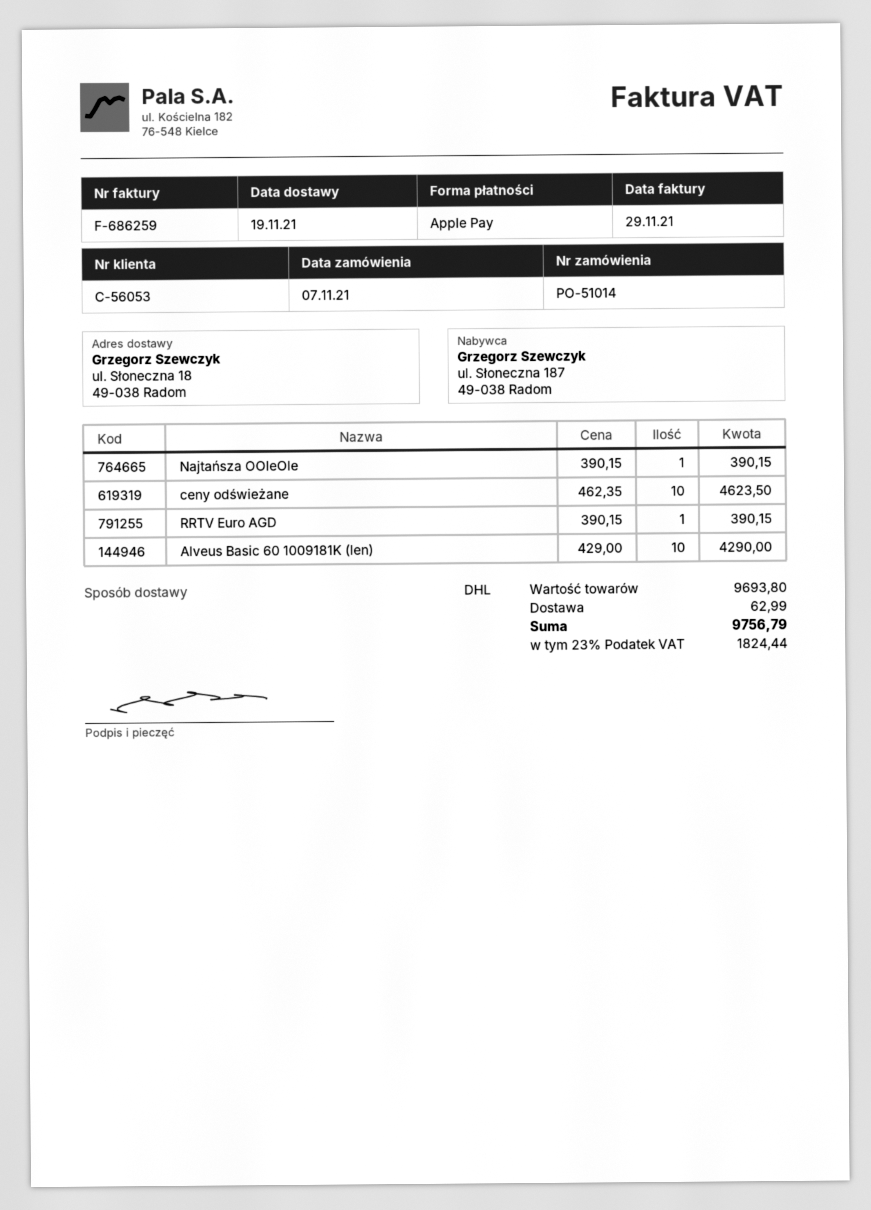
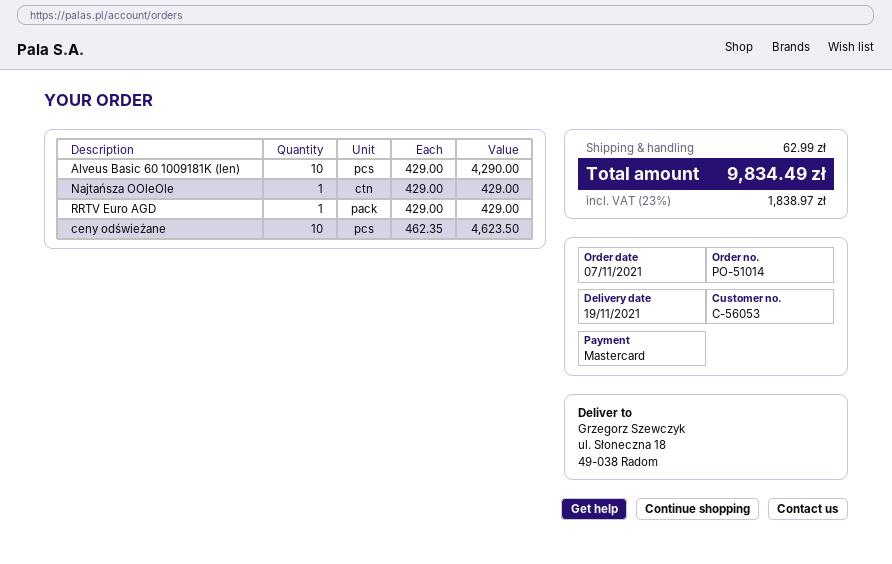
payment method: Apple Pay -> Mastercard
Najtańsza OOleOle: 1 x 390.15 = 390.15 -> 1 x 429.00 = 429.00
RRTV Euro AGD: 1 x 390.15 = 390.15 -> 1 x 429.00 = 429.00
tax: 23% = 1824.44 -> 23% = 1838.97
total: 9756.79 -> 9834.49

